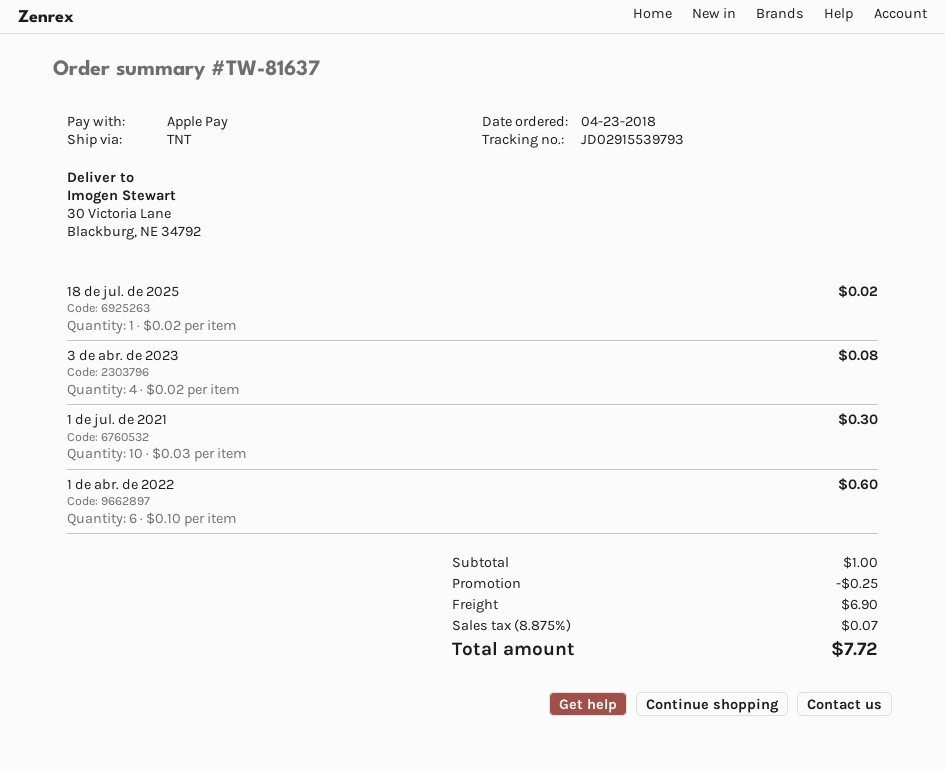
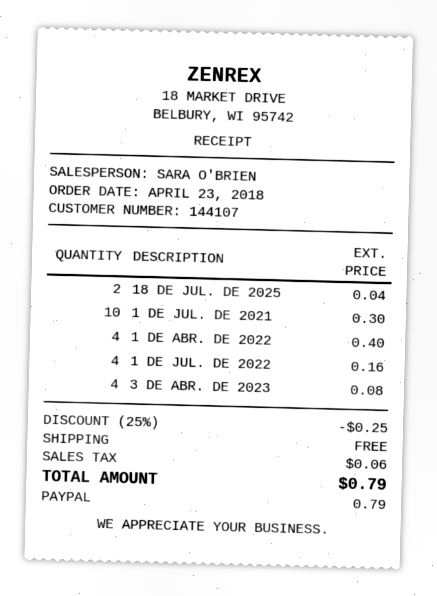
payment method: Apple Pay -> PayPal
18 de jul. de 2025: 1 for 0.02 -> 2 for 0.04
1 de abr. de 2022: 6 for 0.60 -> 4 for 0.40
1 DE JUL. DE 2022: none -> 4 for 0.16
shipping: 6.90 -> 0.00
tax: 0.07 -> 0.06
total: 7.72 -> 0.79

